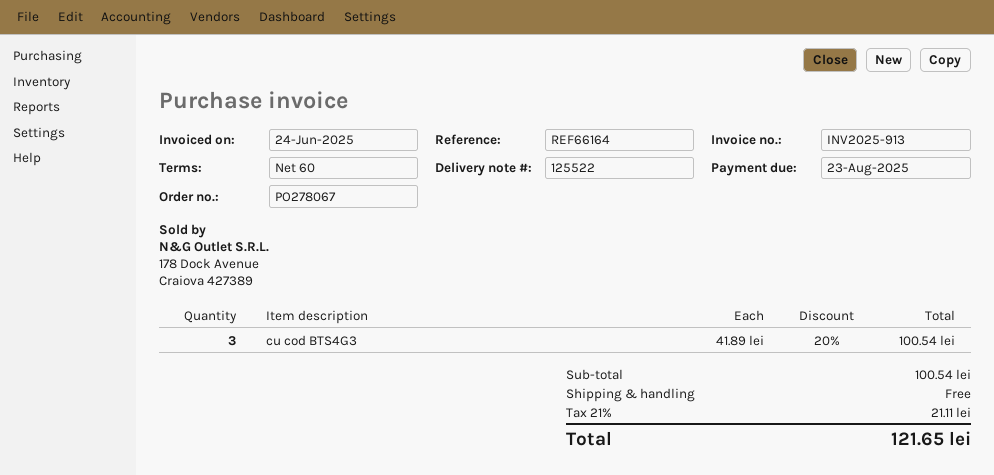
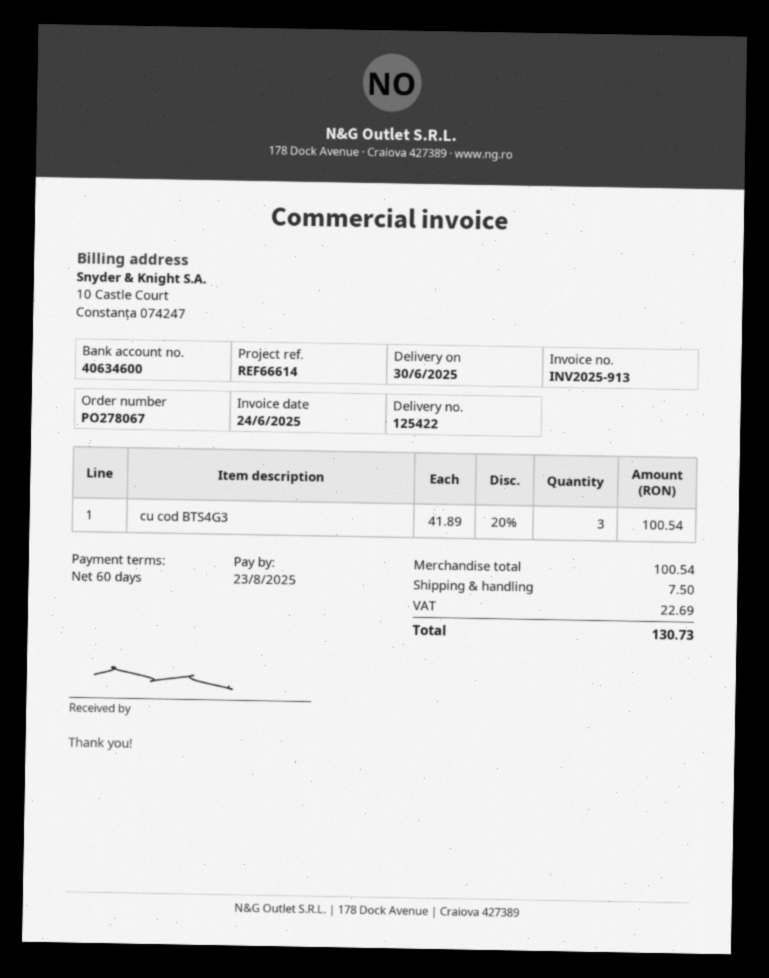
delivery note number: 125522 -> 125422
reference: REF66164 -> REF66614
shipping: 0.00 -> 7.50
tax: 21.11 -> 22.69
total: 121.65 -> 130.73

